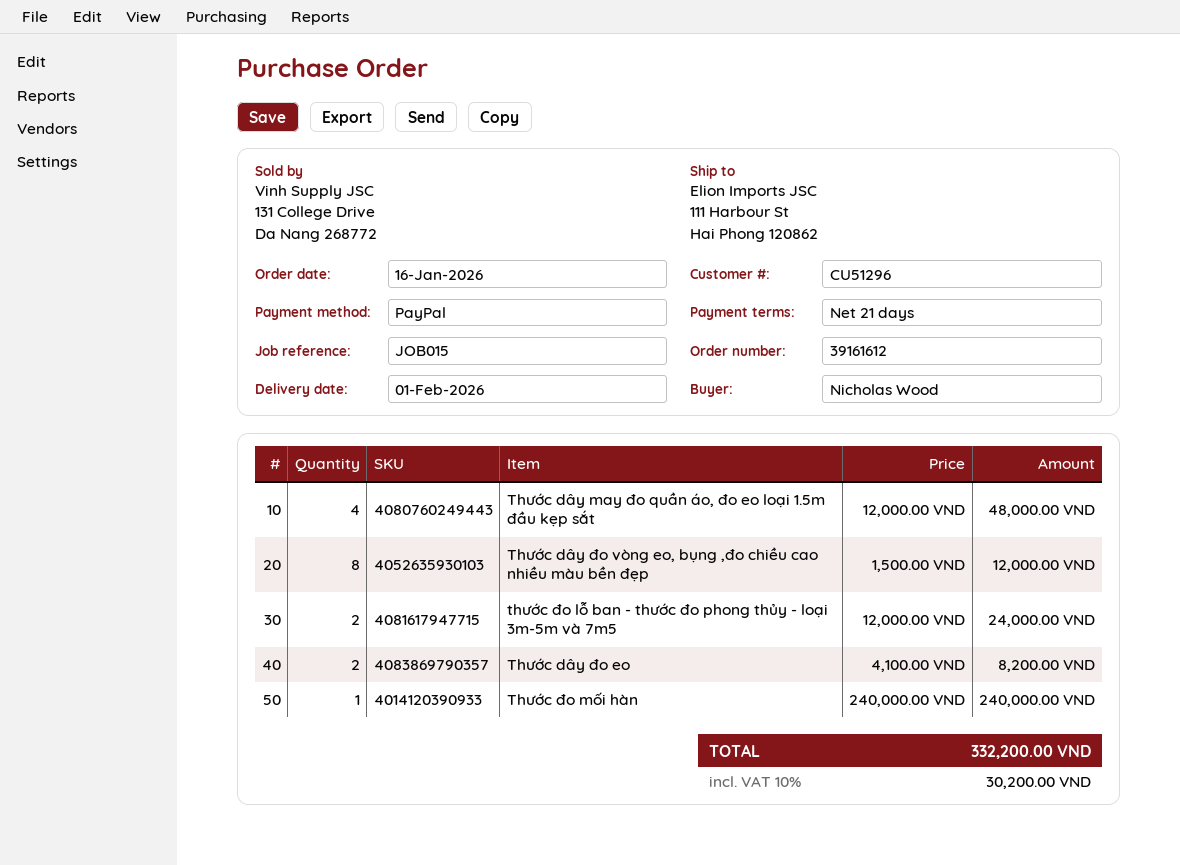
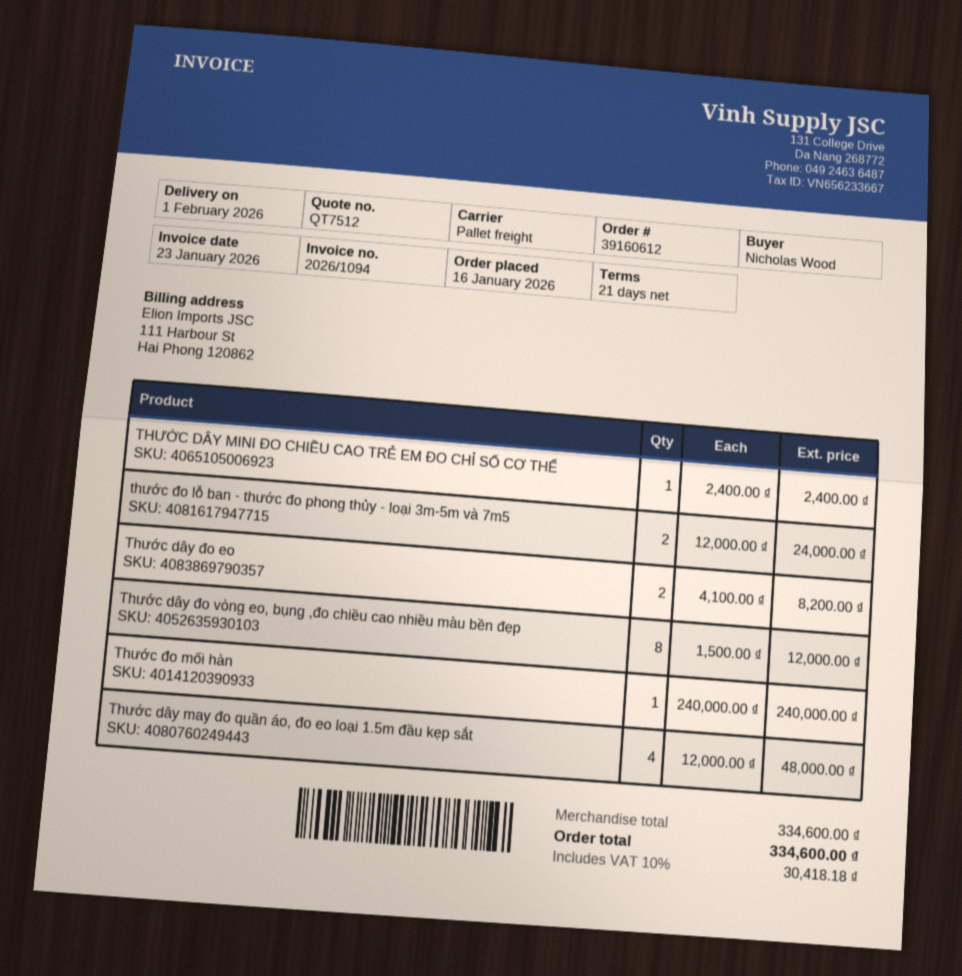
order number: 39161612 -> 39160612
THƯỚC DÂY MINI ĐO CHIỀU CAO TRẺ EM ĐO CHỈ SỐ CƠ THỂ: none -> 1 x 2400.00 = 2400.00
tax: 10% = 30200.00 -> 10% = 30418.18
total: 332200.00 -> 334600.00

